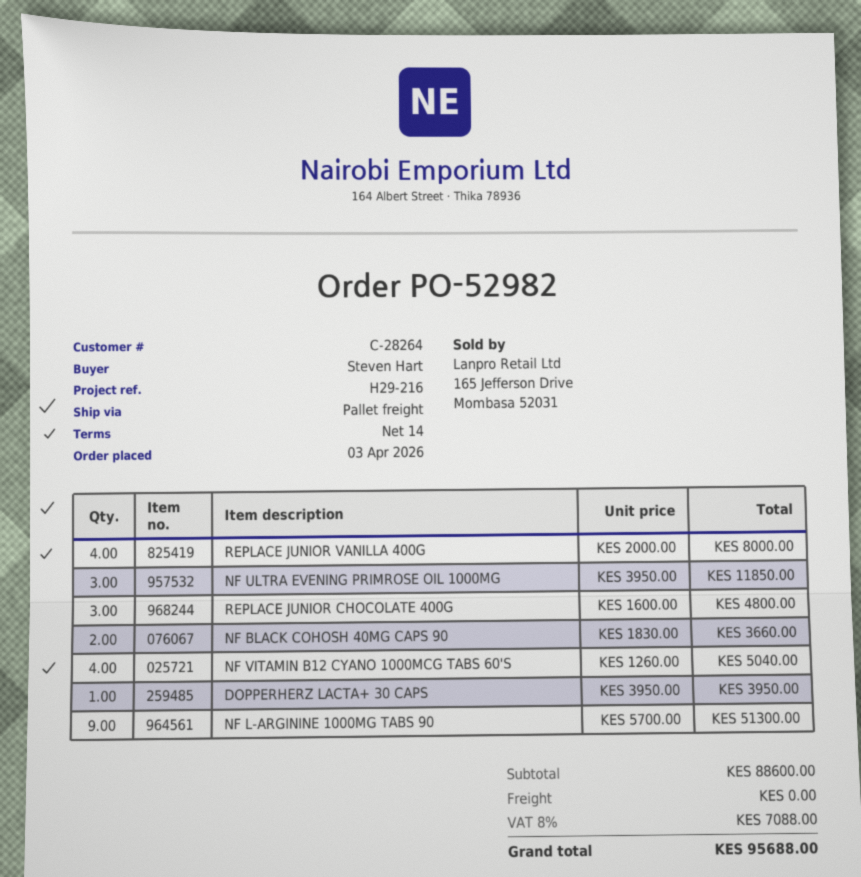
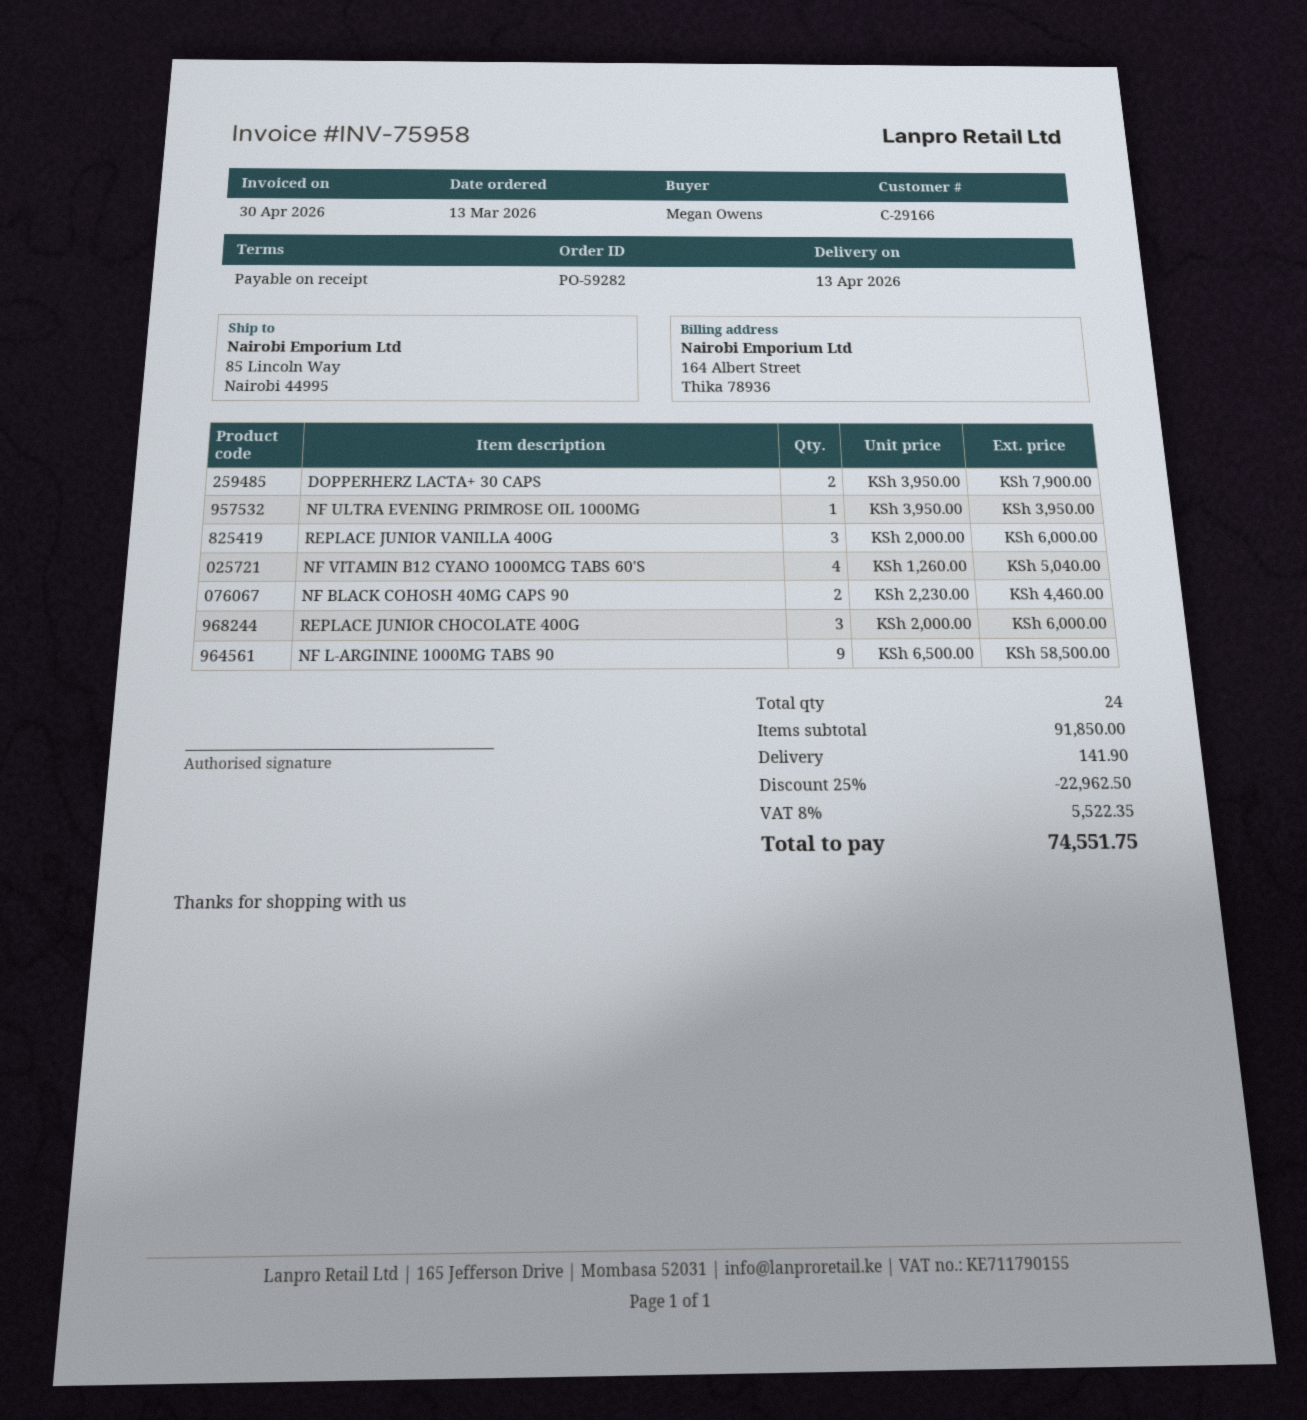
order number: PO-52982 -> PO-59282
order date: 2026-04-03 -> 2026-03-13
payment terms: 14 days -> on receipt
customer number: C-28264 -> C-29166
ordered by: Steven Hart -> Megan Owens
REPLACE JUNIOR VANILLA 400G: 4 x 2000.00 = 8000.00 -> 3 x 2000.00 = 6000.00
NF ULTRA EVENING PRIMROSE OIL 1000MG: 3 x 3950.00 = 11850.00 -> 1 x 3950.00 = 3950.00
REPLACE JUNIOR CHOCOLATE 400G: 3 x 1600.00 = 4800.00 -> 3 x 2000.00 = 6000.00
NF BLACK COHOSH 40MG CAPS 90: 2 x 1830.00 = 3660.00 -> 2 x 2230.00 = 4460.00
DOPPERHERZ LACTA+ 30 CAPS: 1 x 3950.00 = 3950.00 -> 2 x 3950.00 = 7900.00
NF L-ARGININE 1000MG TABS 90: 9 x 5700.00 = 51300.00 -> 9 x 6500.00 = 58500.00
subtotal: 88600.00 -> 91850.00
discount: none -> 25% = 22962.50
shipping: 0.00 -> 141.90
tax: 8% = 7088.00 -> 8% = 5522.35
total: 95688.00 -> 74551.75

